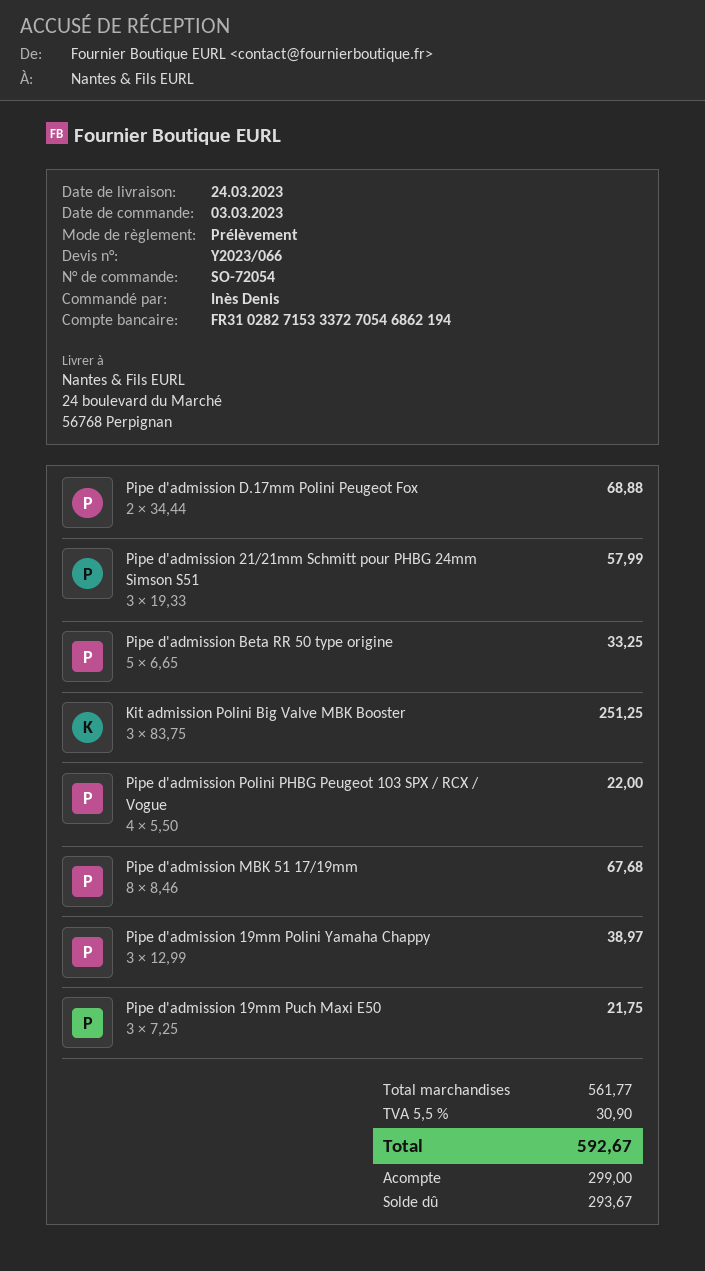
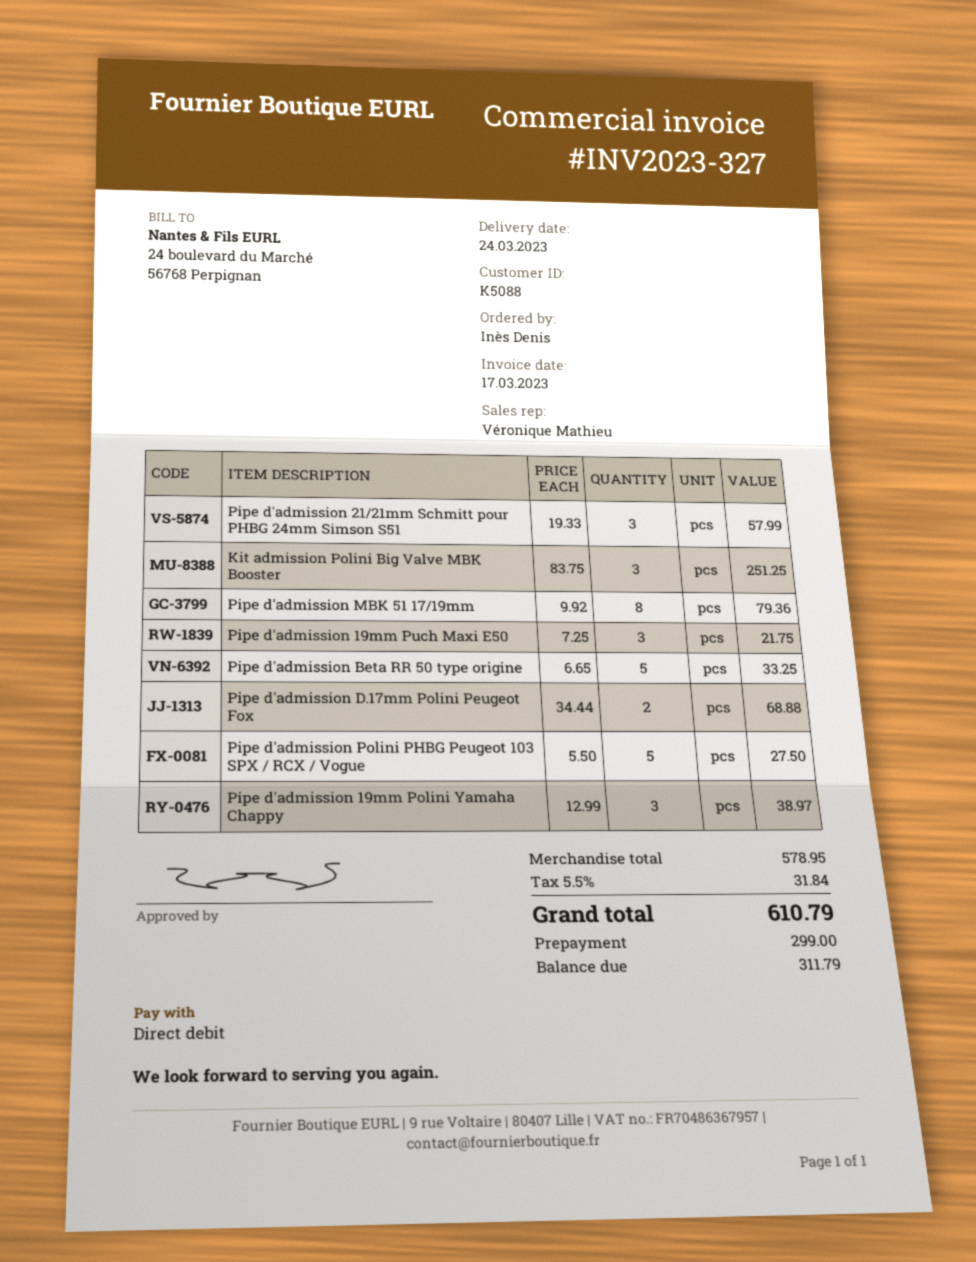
Pipe d'admission Polini PHBG Peugeot 103 SPX / RCX / Vogue: 4 x 5.50 = 22.00 -> 5 x 5.50 = 27.50
Pipe d'admission MBK 51 17/19mm: 8 x 8.46 = 67.68 -> 8 x 9.92 = 79.36
subtotal: 561.77 -> 578.95
tax: 5.5% = 30.90 -> 5.5% = 31.84
total: 592.67 -> 610.79
balance: 293.67 -> 311.79

